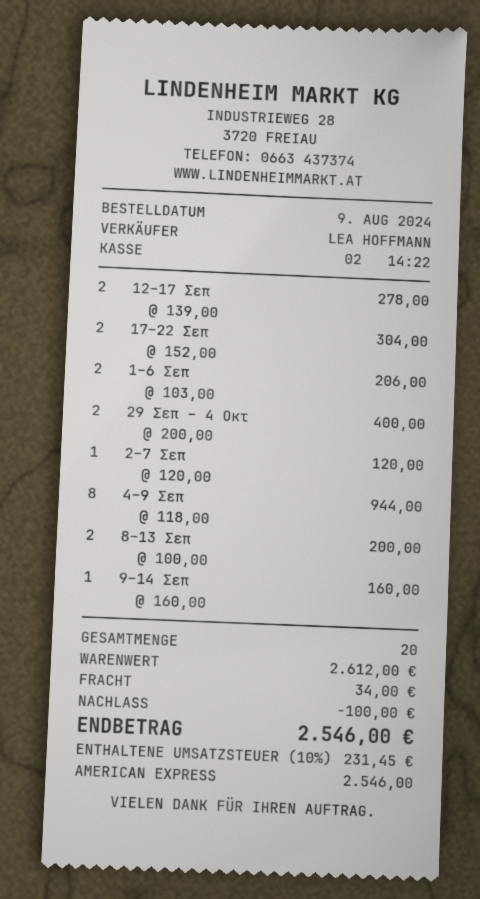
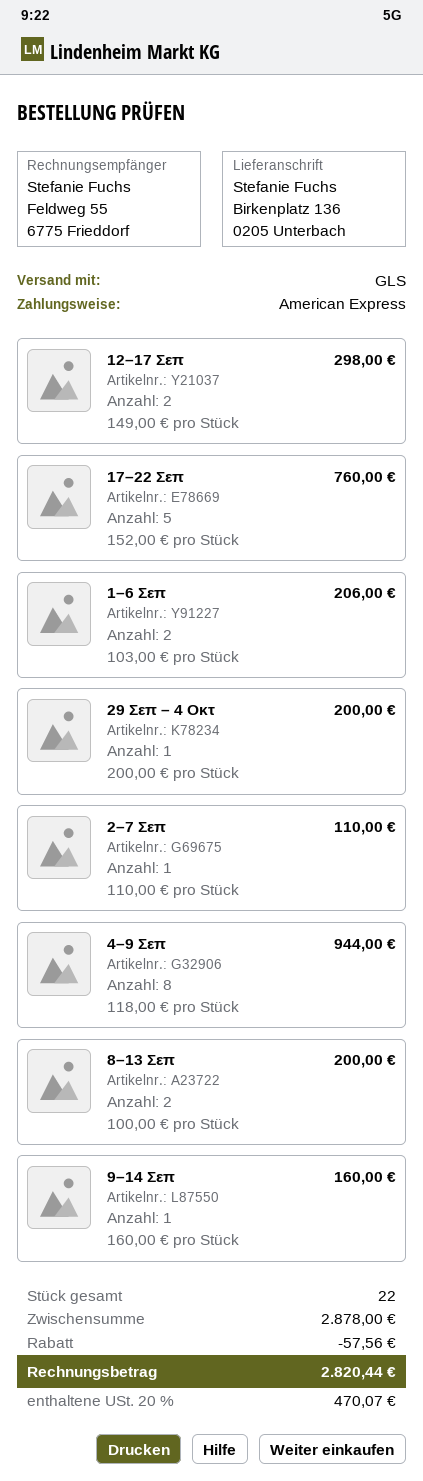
12–17 Σεπ: 2 x 139.00 = 278.00 -> 2 x 149.00 = 298.00
17–22 Σεπ: 2 x 152.00 = 304.00 -> 5 x 152.00 = 760.00
29 Σεπ – 4 Οκτ: 2 x 200.00 = 400.00 -> 1 x 200.00 = 200.00
2–7 Σεπ: 1 x 120.00 = 120.00 -> 1 x 110.00 = 110.00
total quantity: 20 -> 22
subtotal: 2612.00 -> 2878.00
discount: 100.00 -> 57.56
shipping: 34.00 -> none
tax: 10% = 231.45 -> 20% = 470.07
total: 2546.00 -> 2820.44

